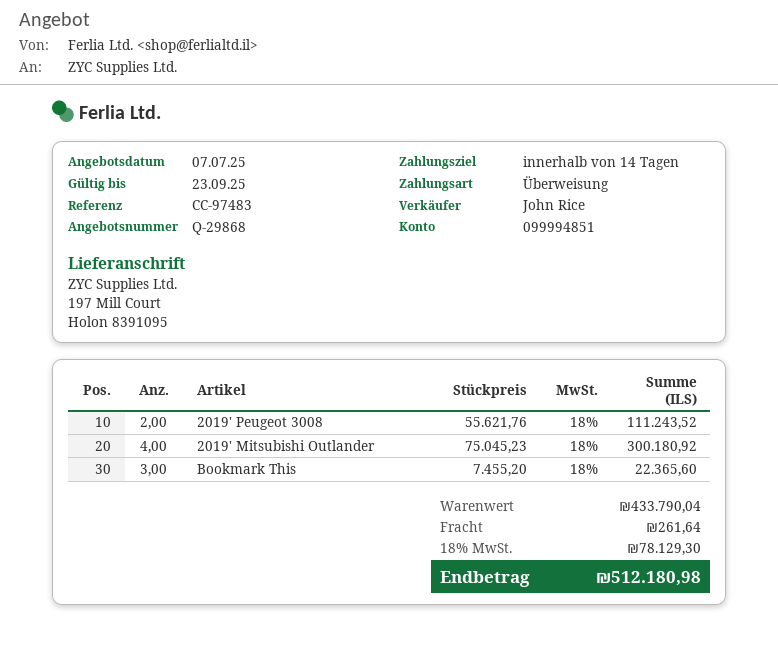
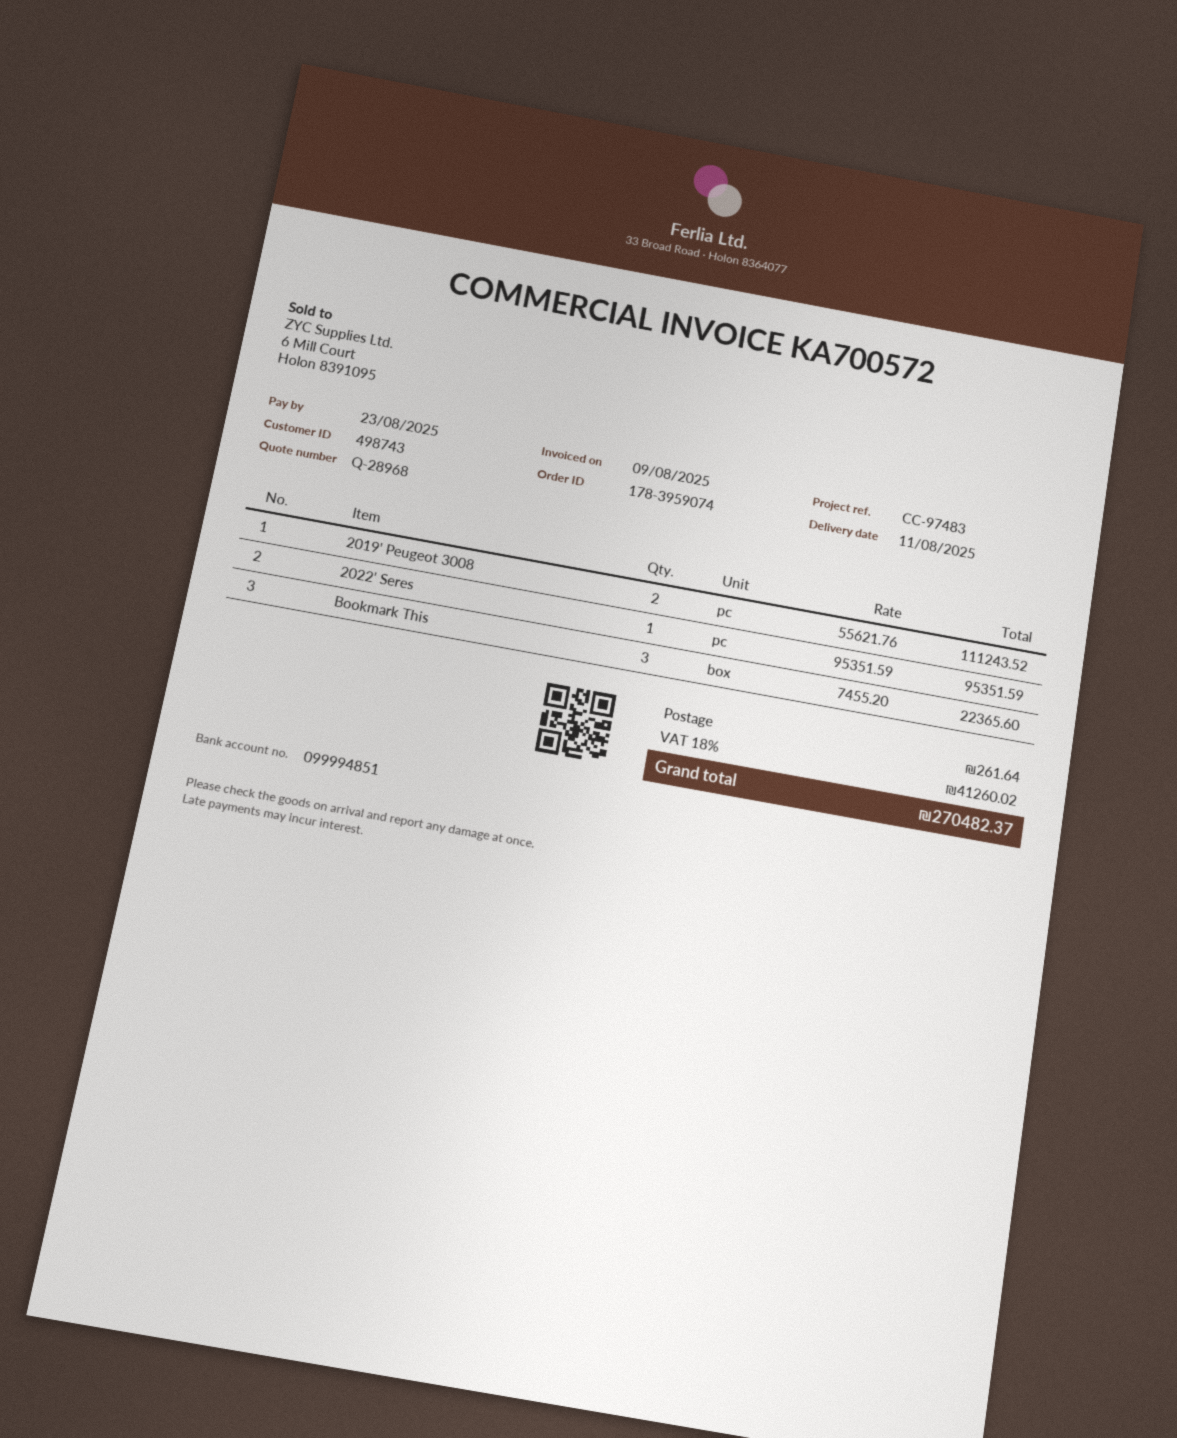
quote number: Q-29868 -> Q-28968
2019' Mitsubishi Outlander: 4 x 75045.23 = 300180.92 -> none
2022' Seres: none -> 1 x 95351.59 = 95351.59
tax: 18% = 78129.30 -> 18% = 41260.02
total: 512180.98 -> 270482.37

